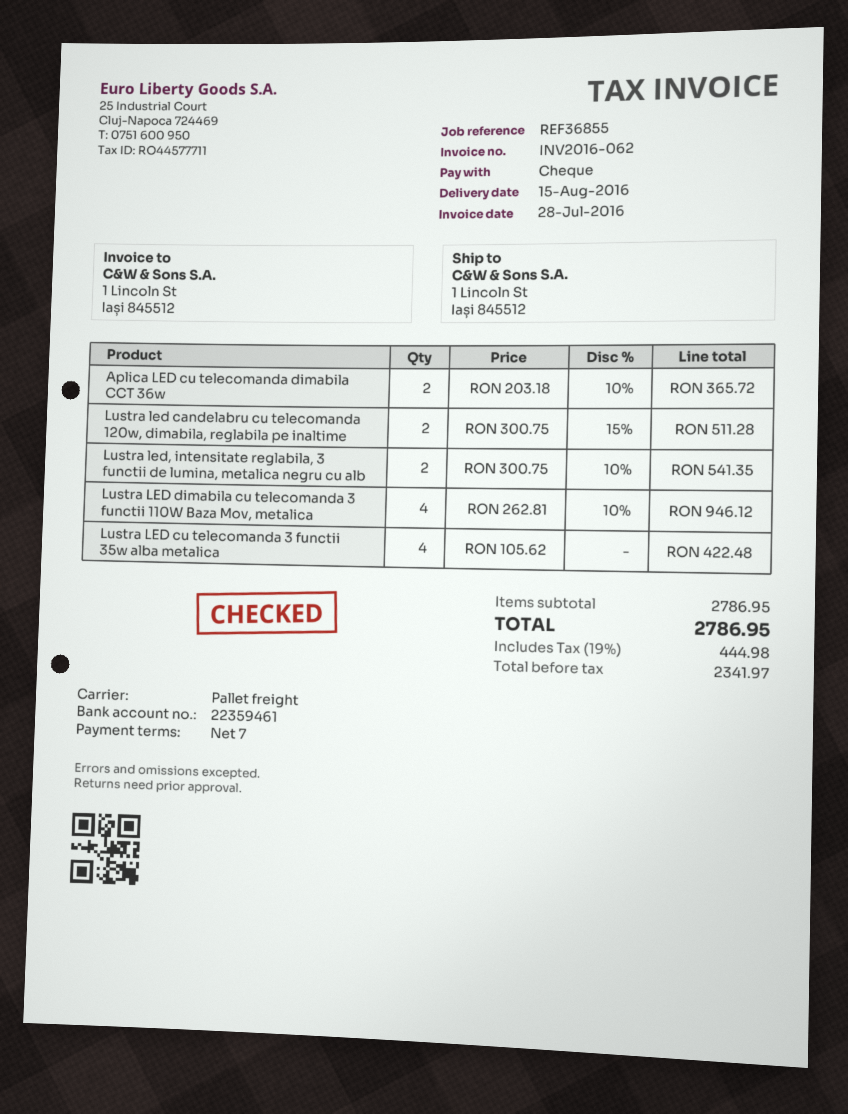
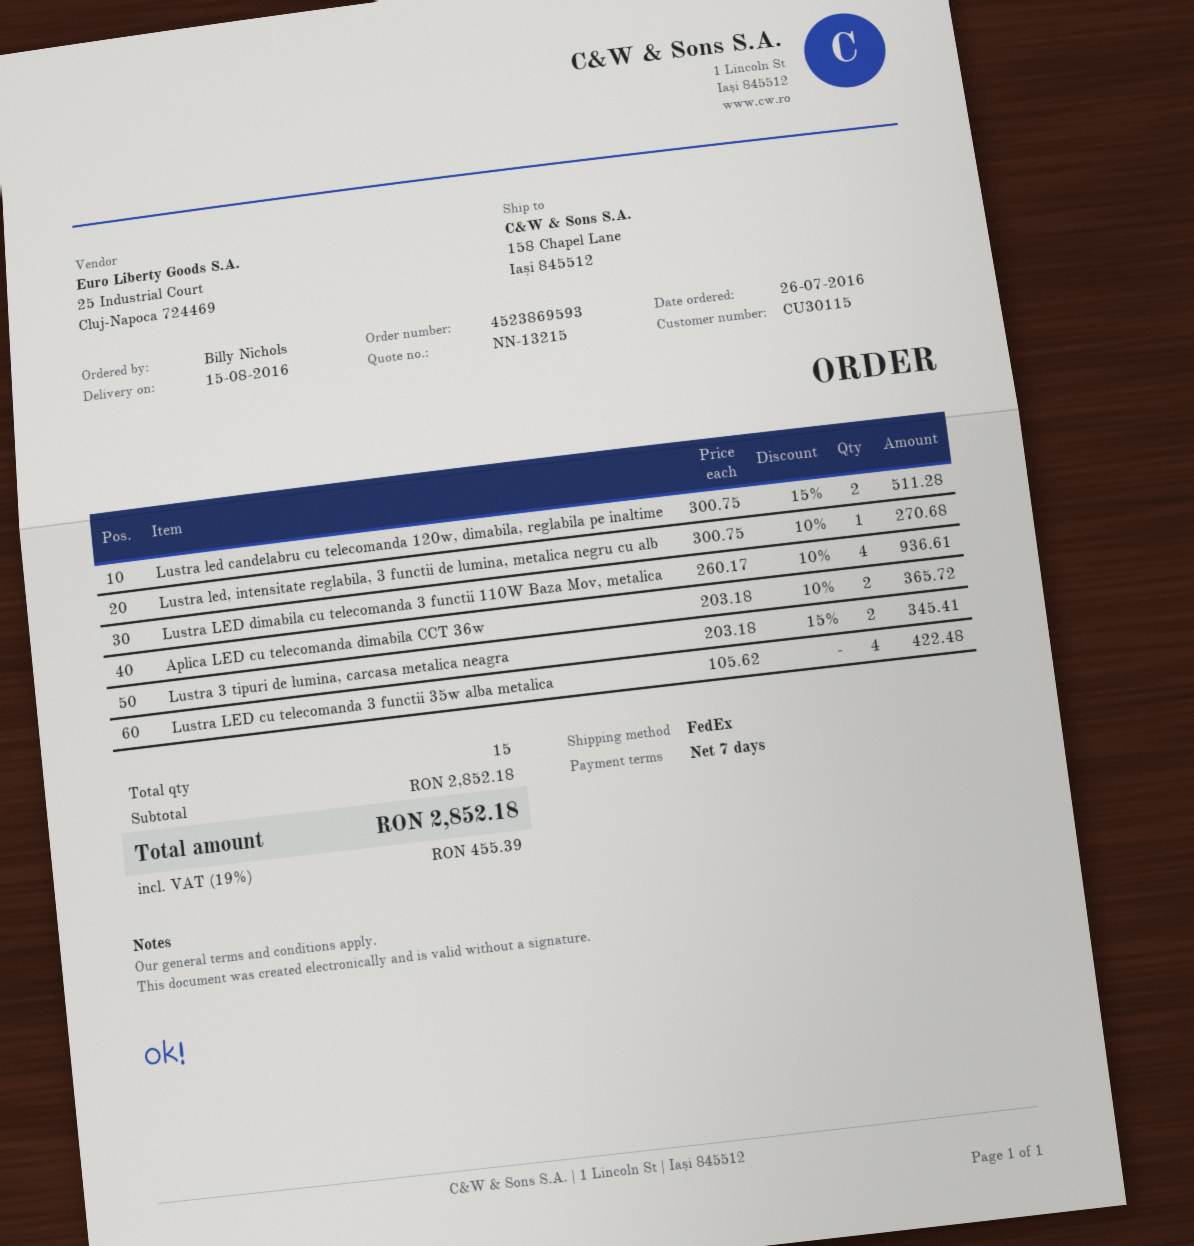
shipping method: pallet freight -> FedEx
ship to: 1 Lincoln St, Iași 845512 -> 158 Chapel Lane, Iași 845512
Lustra led, intensitate reglabila, 3 functii de lumina, metalica negru cu alb: 2 x 300.75 - 10% = 541.35 -> 1 x 300.75 - 10% = 270.68
Lustra LED dimabila cu telecomanda 3 functii 110W Baza Mov, metalica: 4 x 262.81 - 10% = 946.12 -> 4 x 260.17 - 10% = 936.61
Lustra 3 tipuri de lumina, carcasa metalica neagra: none -> 2 x 203.18 - 15% = 345.41
subtotal: 2786.95 -> 2852.18
tax: 19% = 444.98 -> 19% = 455.39
total: 2786.95 -> 2852.18

